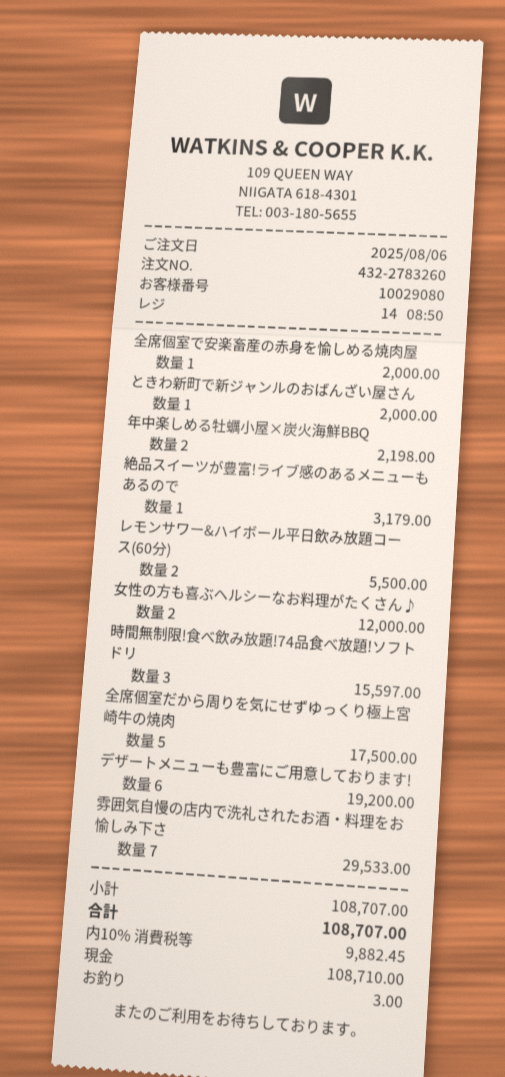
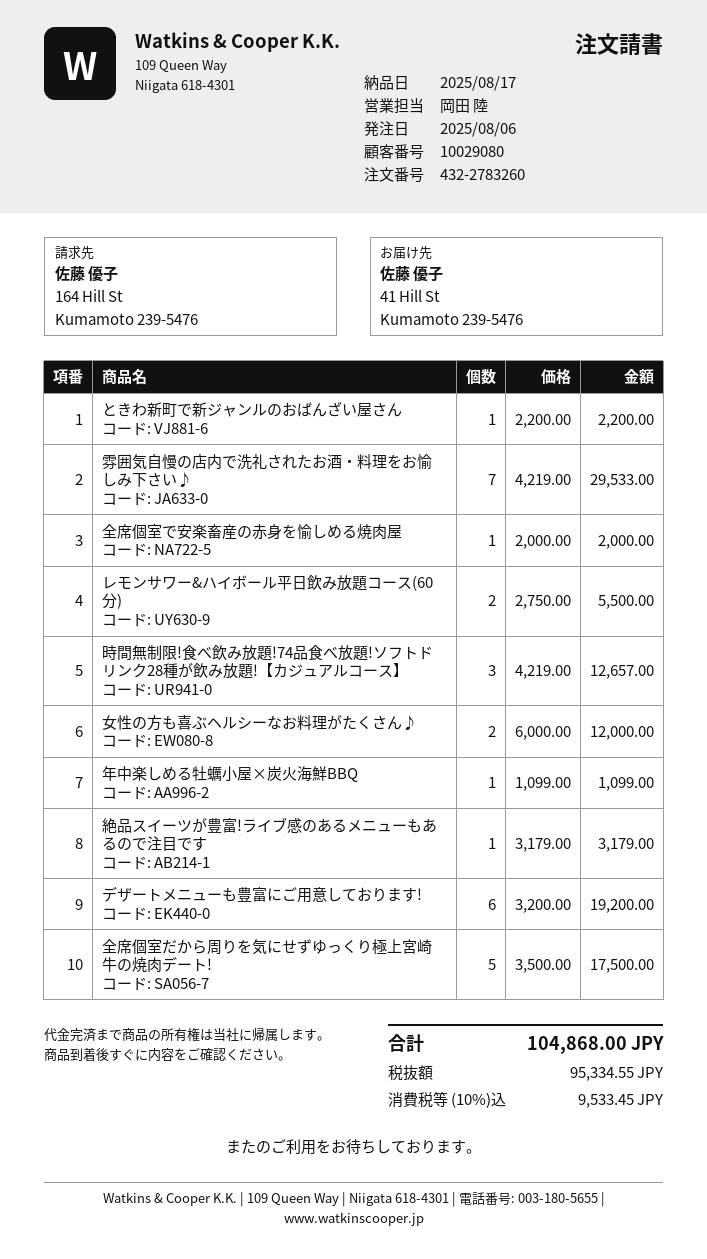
ときわ新町で新ジャンルのおばんざい屋さん: 1 for 2000.00 -> 1 for 2200.00
年中楽しめる牡蠣小屋×炭火海鮮BBQ: 2 for 2198.00 -> 1 for 1099.00
時間無制限!食べ飲み放題!74品食べ放題!ソフトドリ: 3 for 15597.00 -> 3 for 12657.00
tax: 10% = 9882.45 -> 10% = 9533.45
total: 108707.00 -> 104868.00

